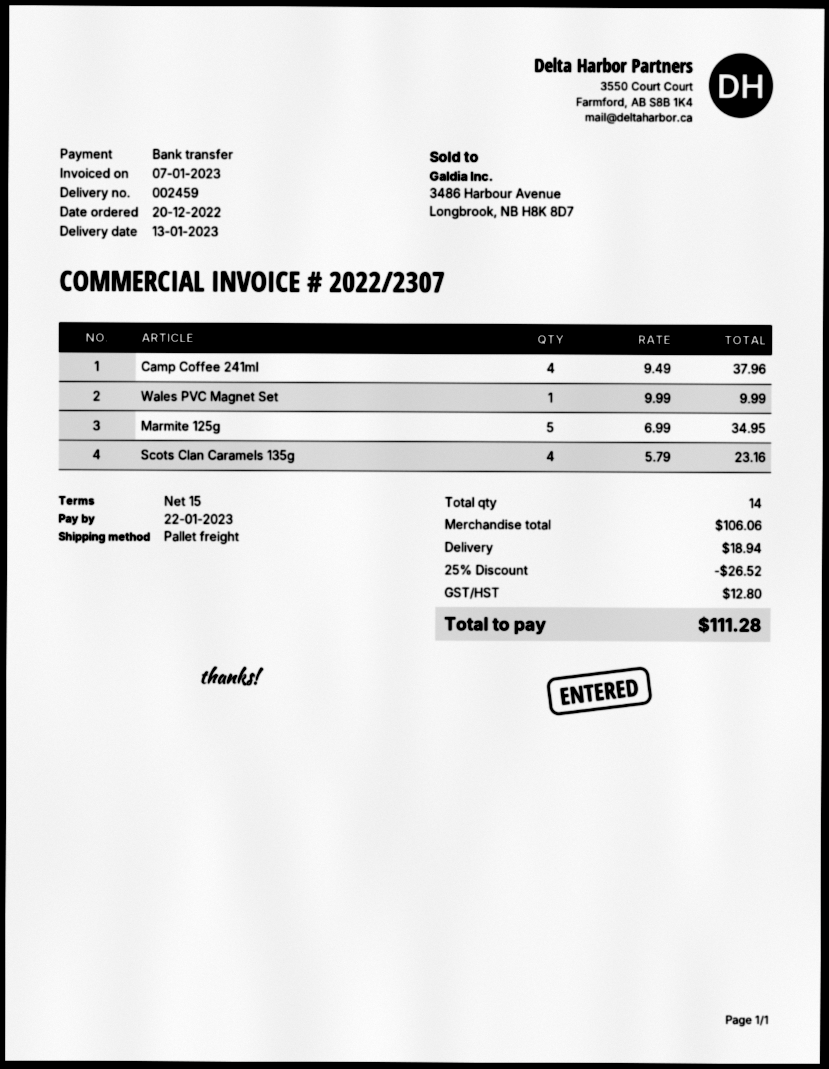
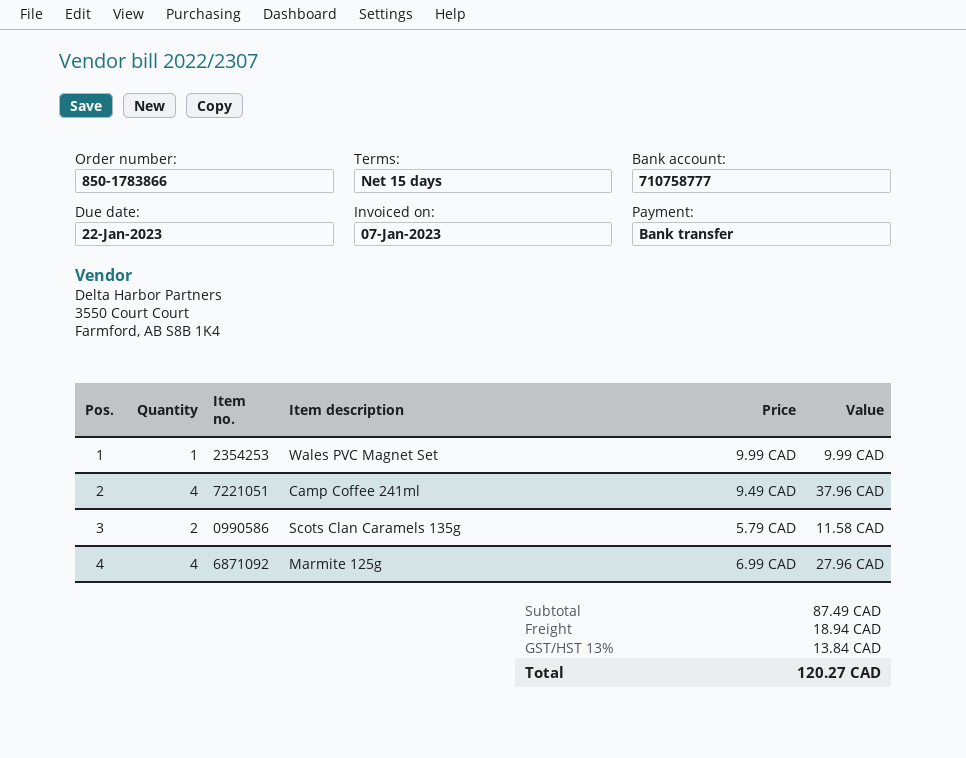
Marmite 125g: 5 x 6.99 = 34.95 -> 4 x 6.99 = 27.96
Scots Clan Caramels 135g: 4 x 5.79 = 23.16 -> 2 x 5.79 = 11.58
subtotal: 106.06 -> 87.49
discount: 25% = 26.52 -> none
tax: 12.80 -> 13.84
total: 111.28 -> 120.27

